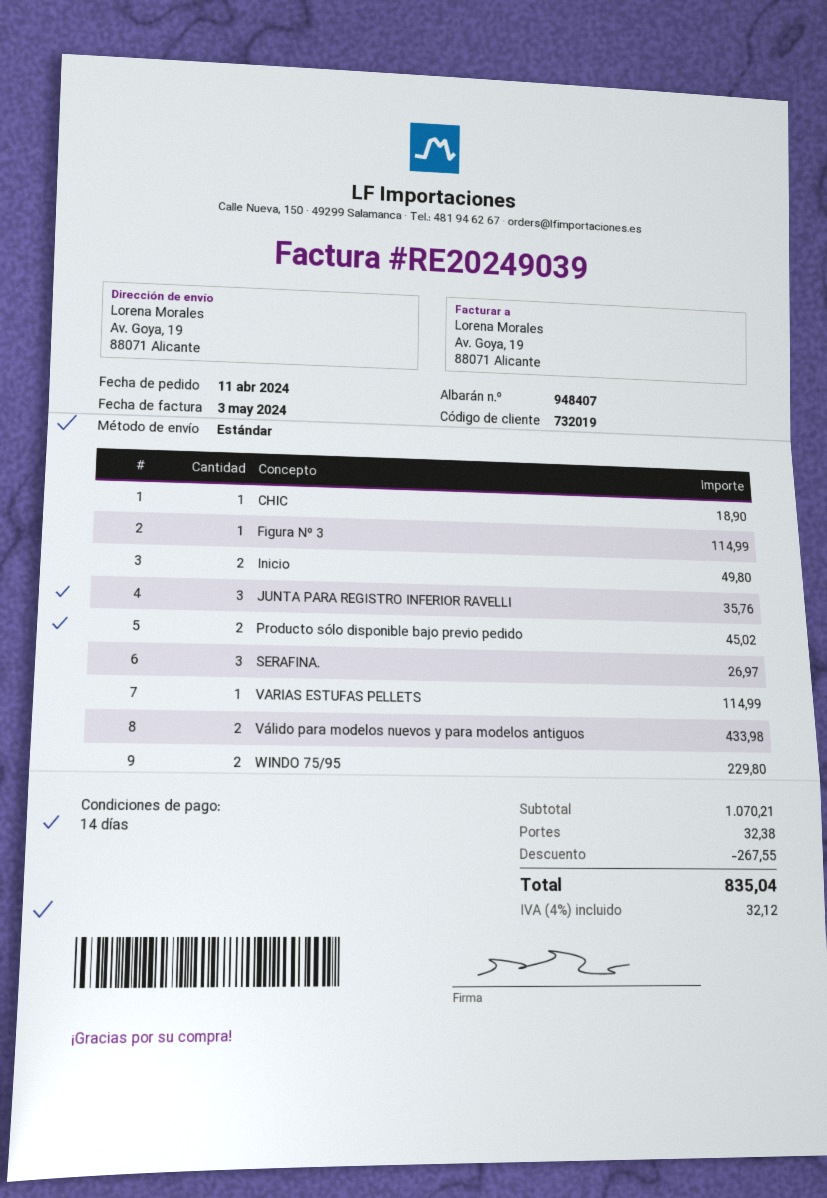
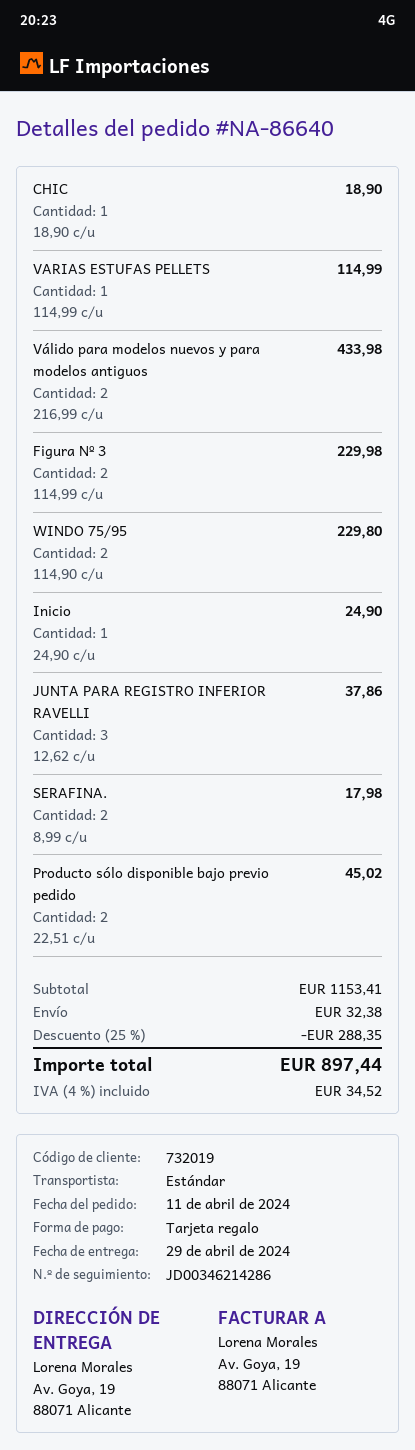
Figura Nº 3: 1 for 114.99 -> 2 for 229.98
Inicio: 2 for 49.80 -> 1 for 24.90
JUNTA PARA REGISTRO INFERIOR RAVELLI: 3 for 35.76 -> 3 for 37.86
SERAFINA.: 3 for 26.97 -> 2 for 17.98
subtotal: 1070.21 -> 1153.41
discount: 267.55 -> 288.35
tax: 4% = 32.12 -> 4% = 34.52
total: 835.04 -> 897.44

